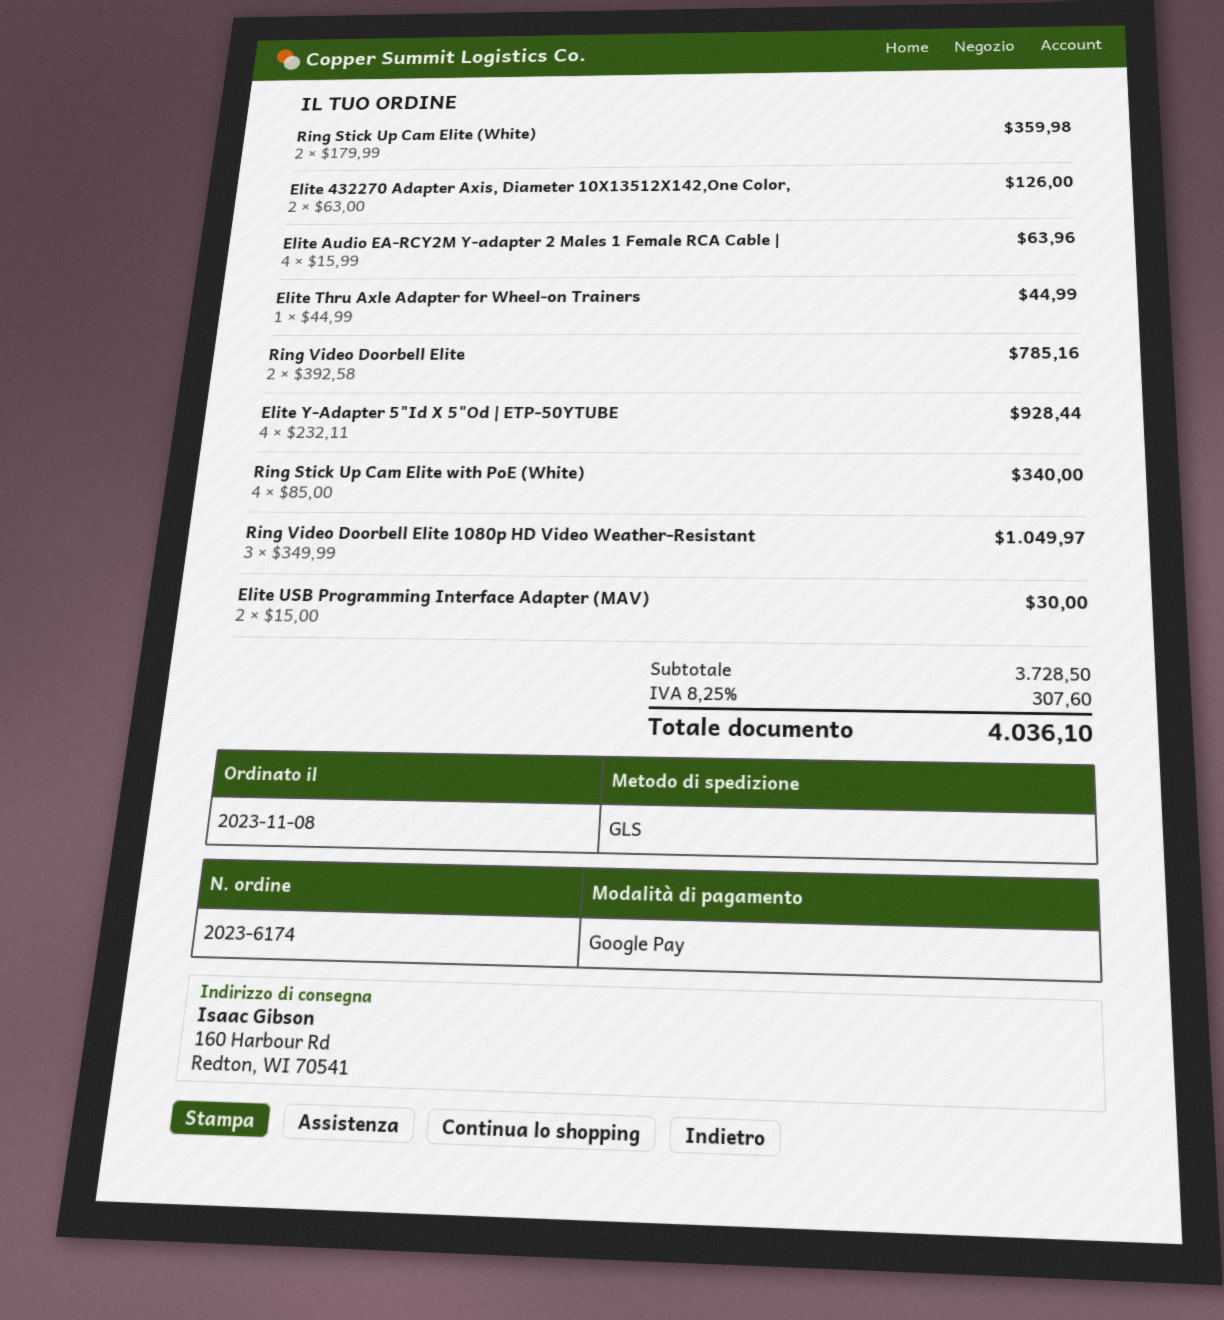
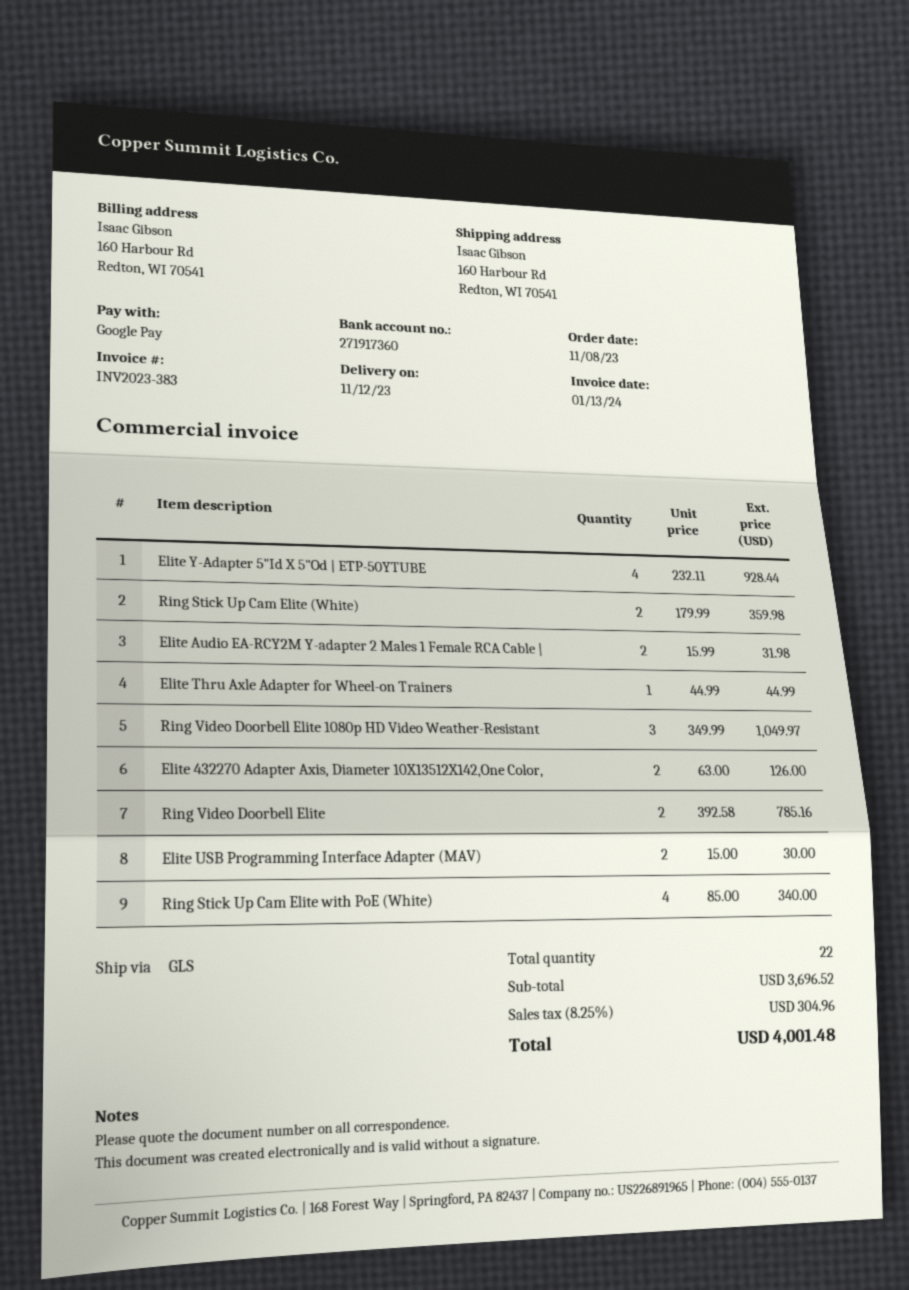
Elite Audio EA-RCY2M Y-adapter 2 Males 1 Female RCA Cable |: 4 x 15.99 = 63.96 -> 2 x 15.99 = 31.98
subtotal: 3728.50 -> 3696.52
tax: 8.25% = 307.60 -> 8.25% = 304.96
total: 4036.10 -> 4001.48

